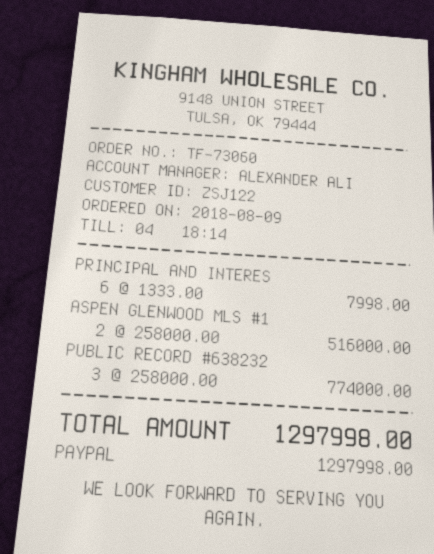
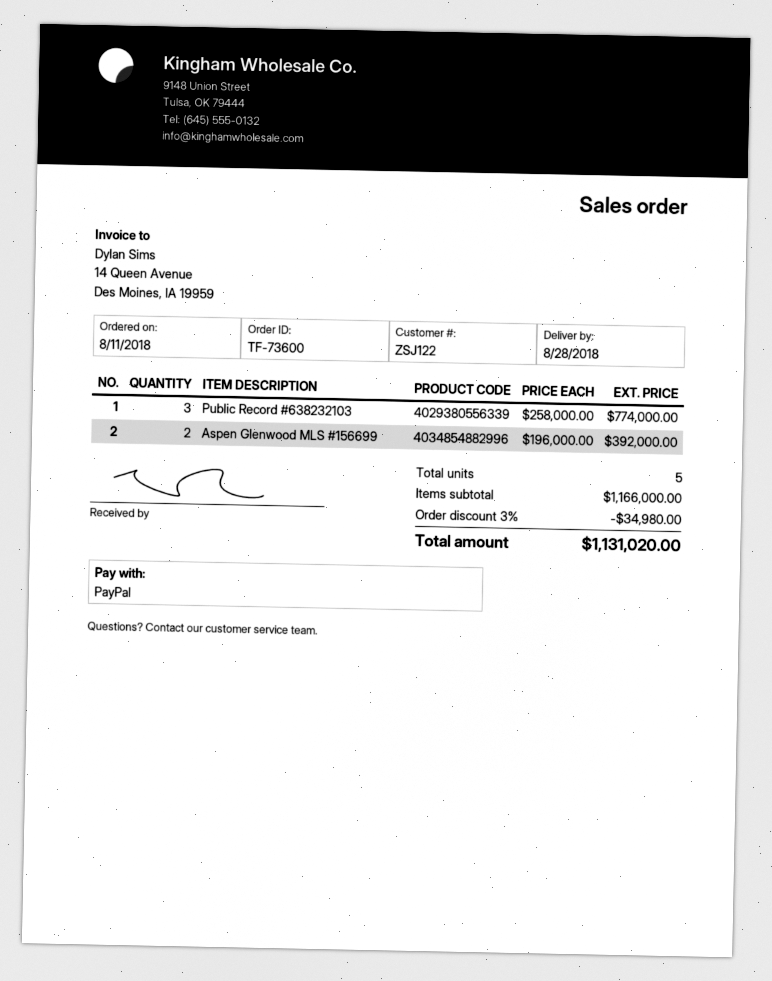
order number: TF-73060 -> TF-73600
order date: 2018-08-09 -> 2018-08-11
PRINCIPAL AND INTERES: 6 x 1333.00 = 7998.00 -> none
ASPEN GLENWOOD MLS #1: 2 x 258000.00 = 516000.00 -> 2 x 196000.00 = 392000.00
discount: none -> 3% = 34980.00
total: 1297998.00 -> 1131020.00

